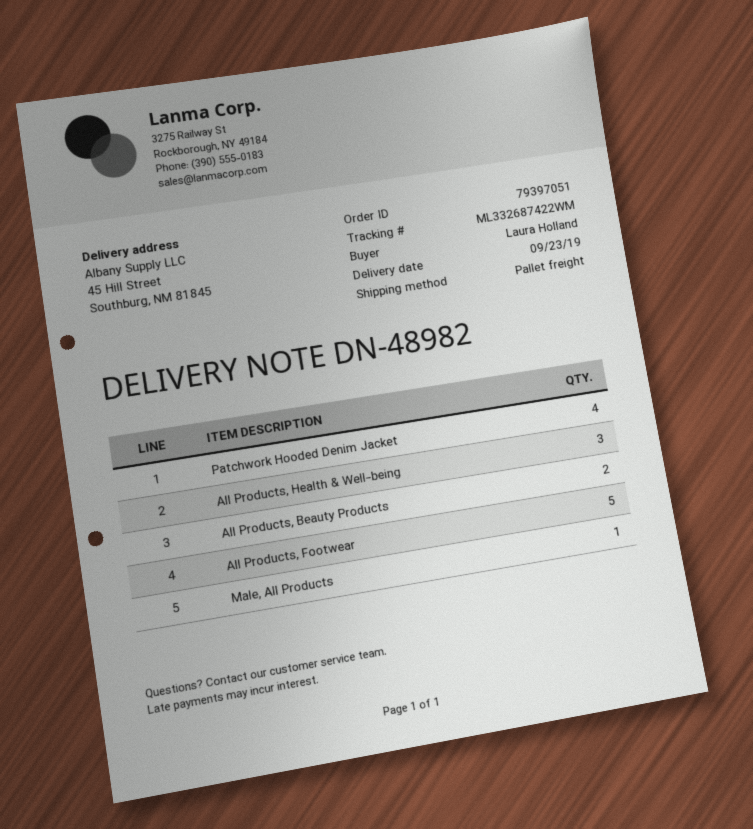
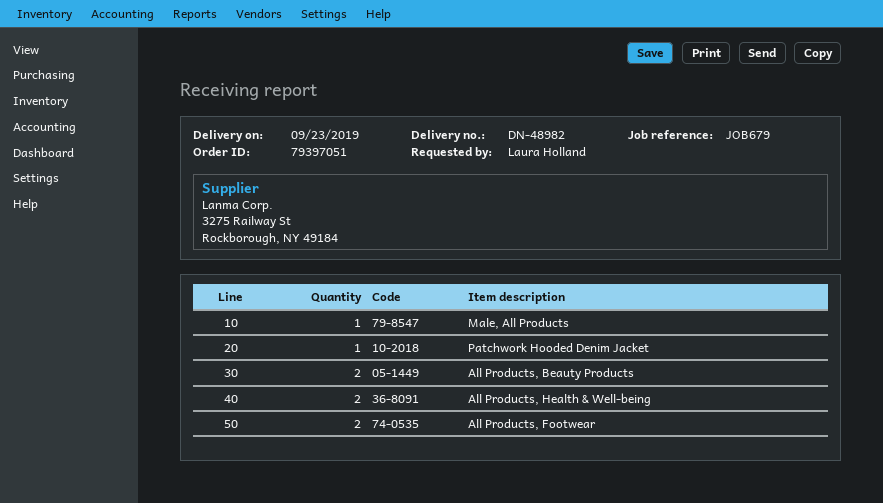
Patchwork Hooded Denim Jacket: 4 -> 1
All Products, Health & Well-being: 3 -> 2
All Products, Footwear: 5 -> 2

